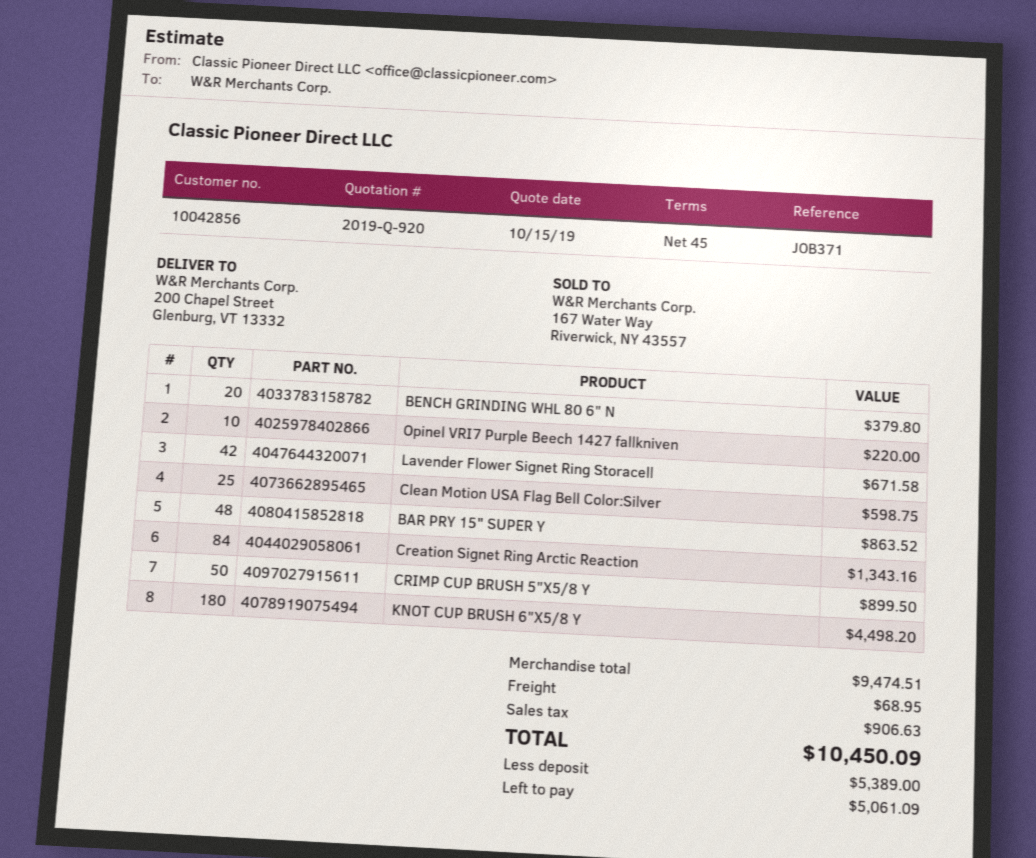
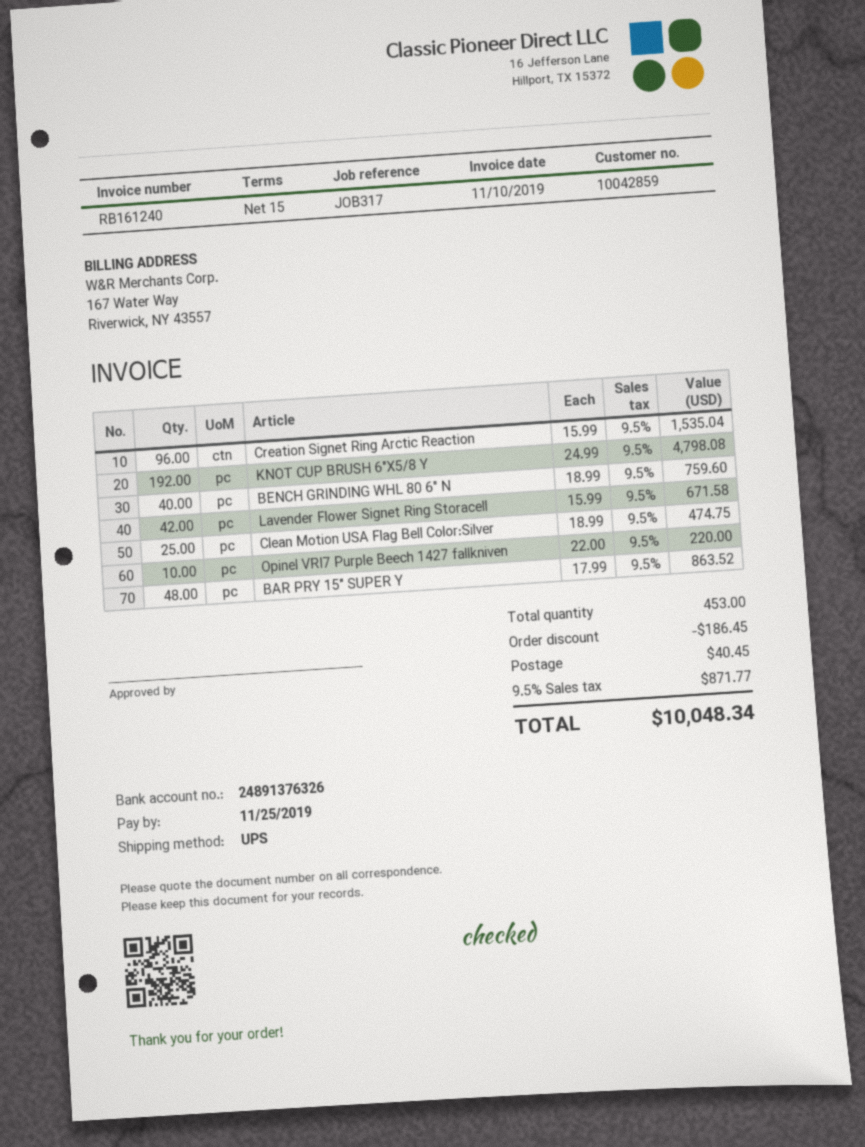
payment terms: 45 days -> 15 days
customer number: 10042856 -> 10042859
reference: JOB371 -> JOB317
BENCH GRINDING WHL 80 6" N: 20 for 379.80 -> 40 for 759.60
Clean Motion USA Flag Bell Color:Silver: 25 for 598.75 -> 25 for 474.75
Creation Signet Ring Arctic Reaction: 84 for 1343.16 -> 96 for 1535.04
CRIMP CUP BRUSH 5"X5/8 Y: 50 for 899.50 -> none
KNOT CUP BRUSH 6"X5/8 Y: 180 for 4498.20 -> 192 for 4798.08
discount: none -> 186.45
shipping: 68.95 -> 40.45
tax: 906.63 -> 871.77
total: 10450.09 -> 10048.34

